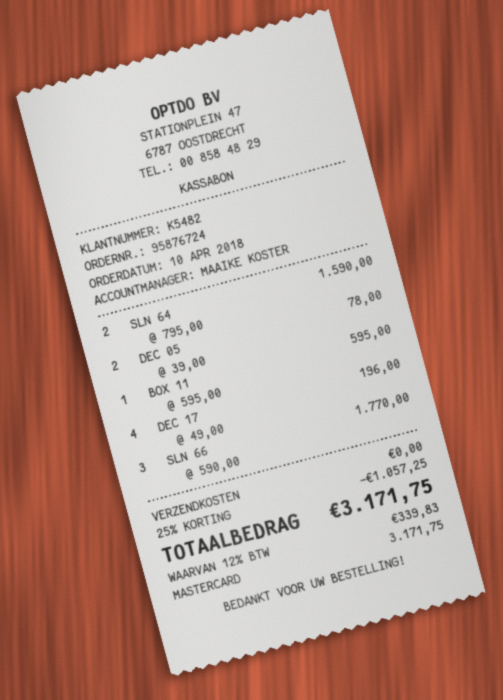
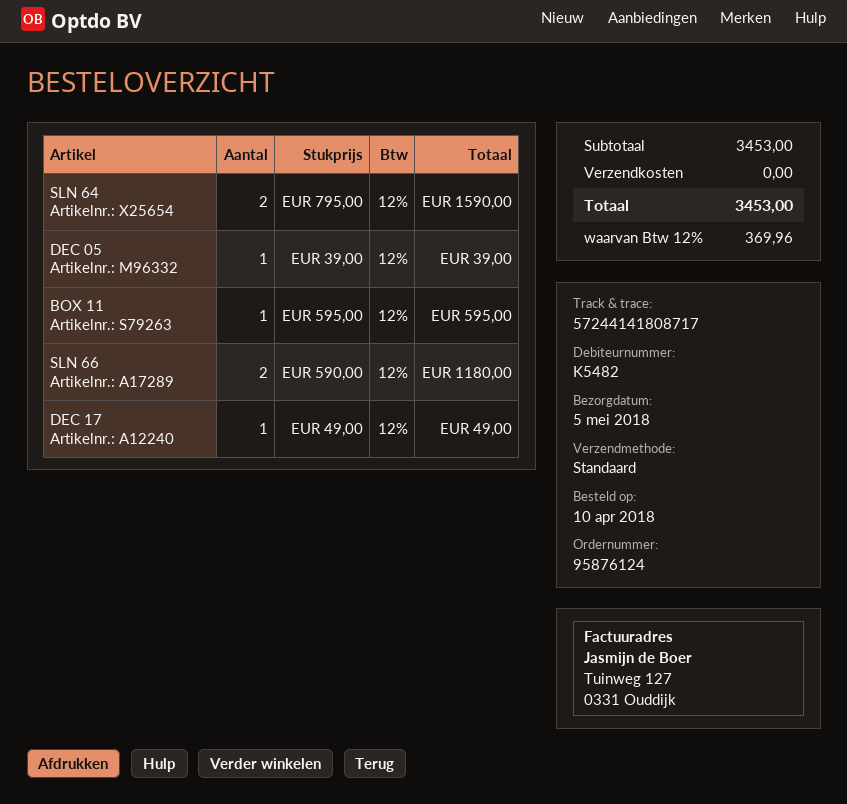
order number: 95876724 -> 95876124
DEC 05: 2 x 39.00 = 78.00 -> 1 x 39.00 = 39.00
DEC 17: 4 x 49.00 = 196.00 -> 1 x 49.00 = 49.00
SLN 66: 3 x 590.00 = 1770.00 -> 2 x 590.00 = 1180.00
discount: 25% = 1057.25 -> none
tax: 12% = 339.83 -> 12% = 369.96
total: 3171.75 -> 3453.00

